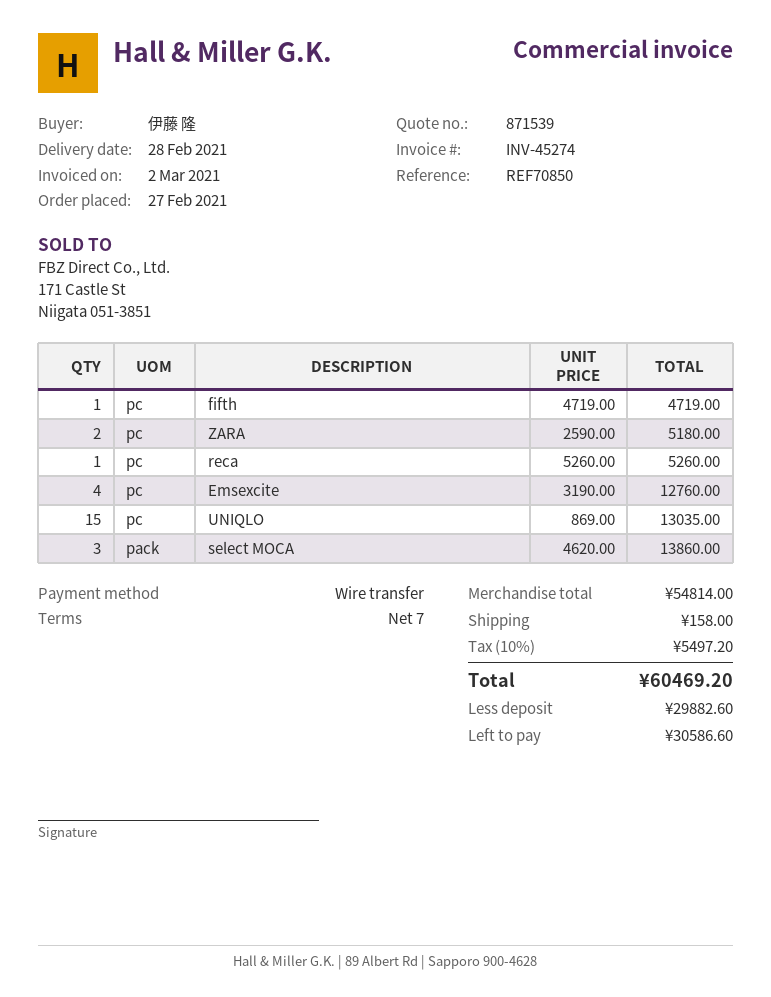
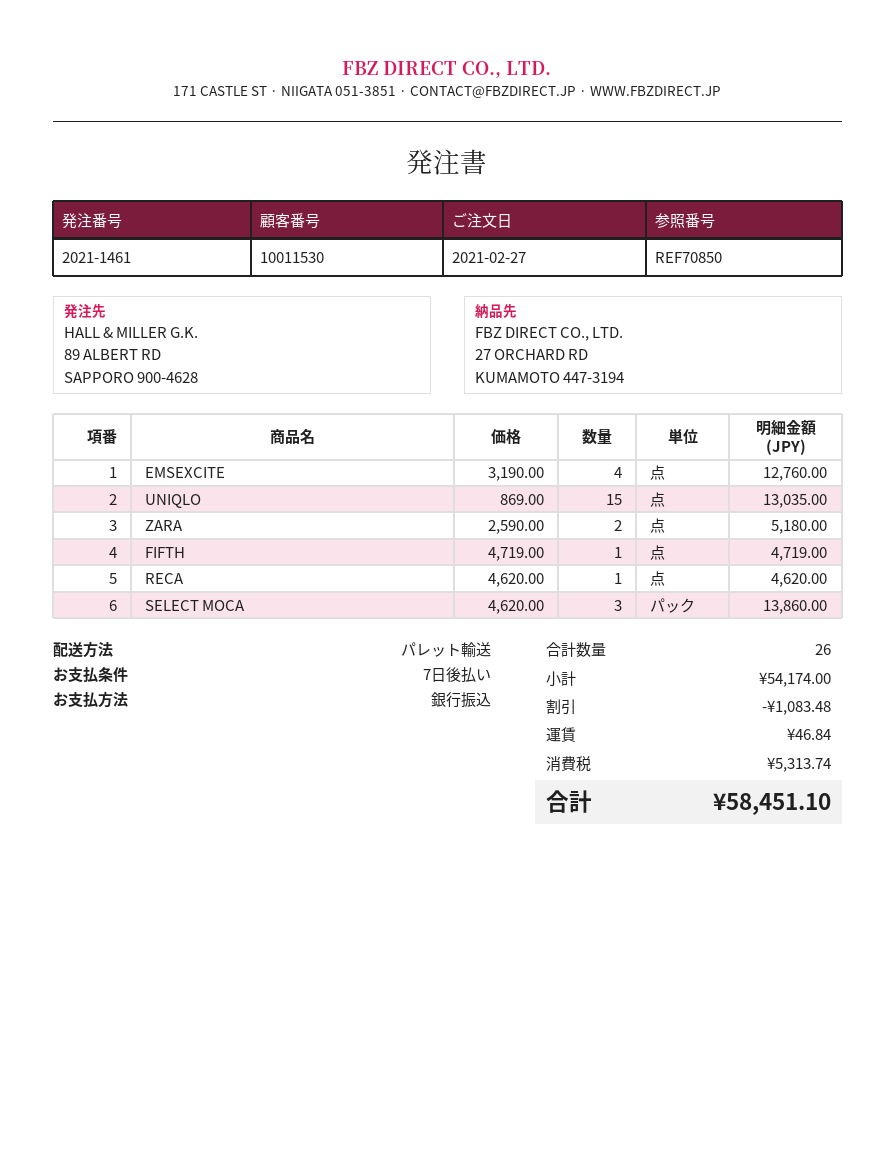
reca: 1 x 5260.00 = 5260.00 -> 1 x 4620.00 = 4620.00
subtotal: 54814.00 -> 54174.00
discount: none -> 1083.48
shipping: 158.00 -> 46.84
tax: 5497.20 -> 5313.74
total: 60469.20 -> 58451.10

